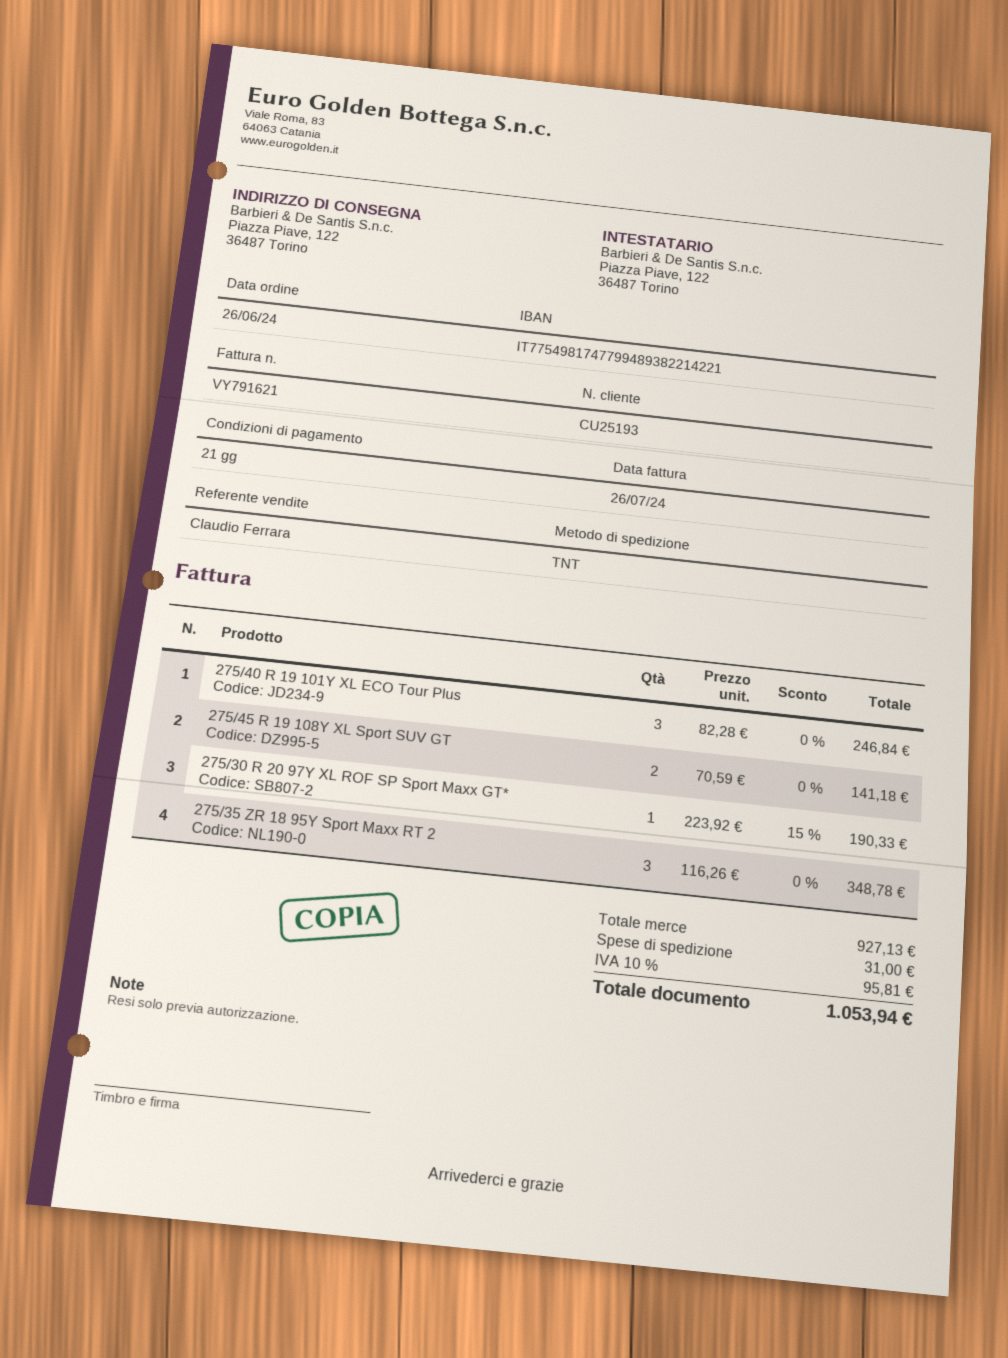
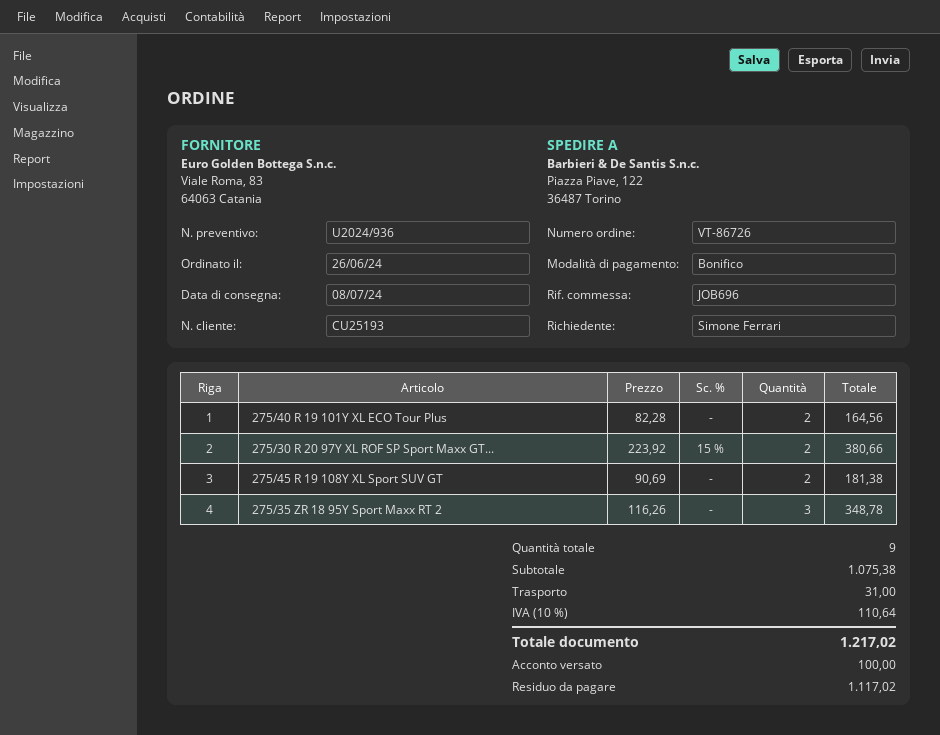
275/40 R 19 101Y XL ECO Tour Plus: 3 x 82.28 = 246.84 -> 2 x 82.28 = 164.56
275/45 R 19 108Y XL Sport SUV GT: 2 x 70.59 = 141.18 -> 2 x 90.69 = 181.38
275/30 R 20 97Y XL ROF SP Sport Maxx GT*: 1 x 223.92 - 15% = 190.33 -> 2 x 223.92 - 15% = 380.66
subtotal: 927.13 -> 1075.38
tax: 10% = 95.81 -> 10% = 110.64
total: 1053.94 -> 1217.02

